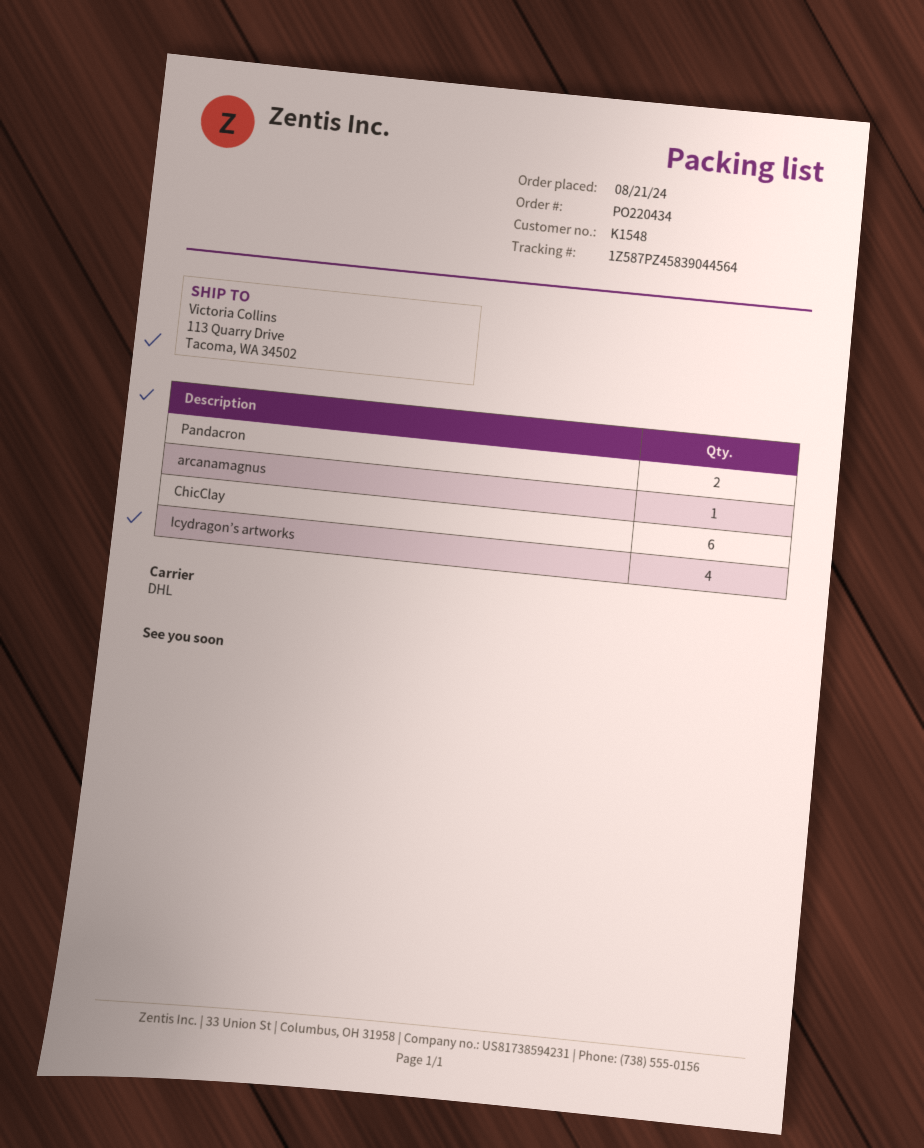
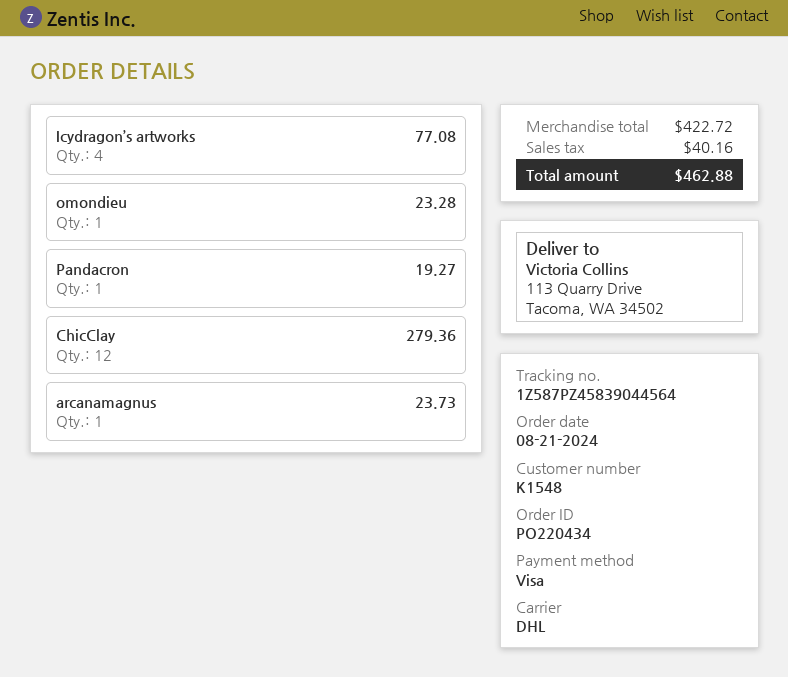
Pandacron: 2 -> 1
ChicClay: 6 -> 12
omondieu: none -> 1

